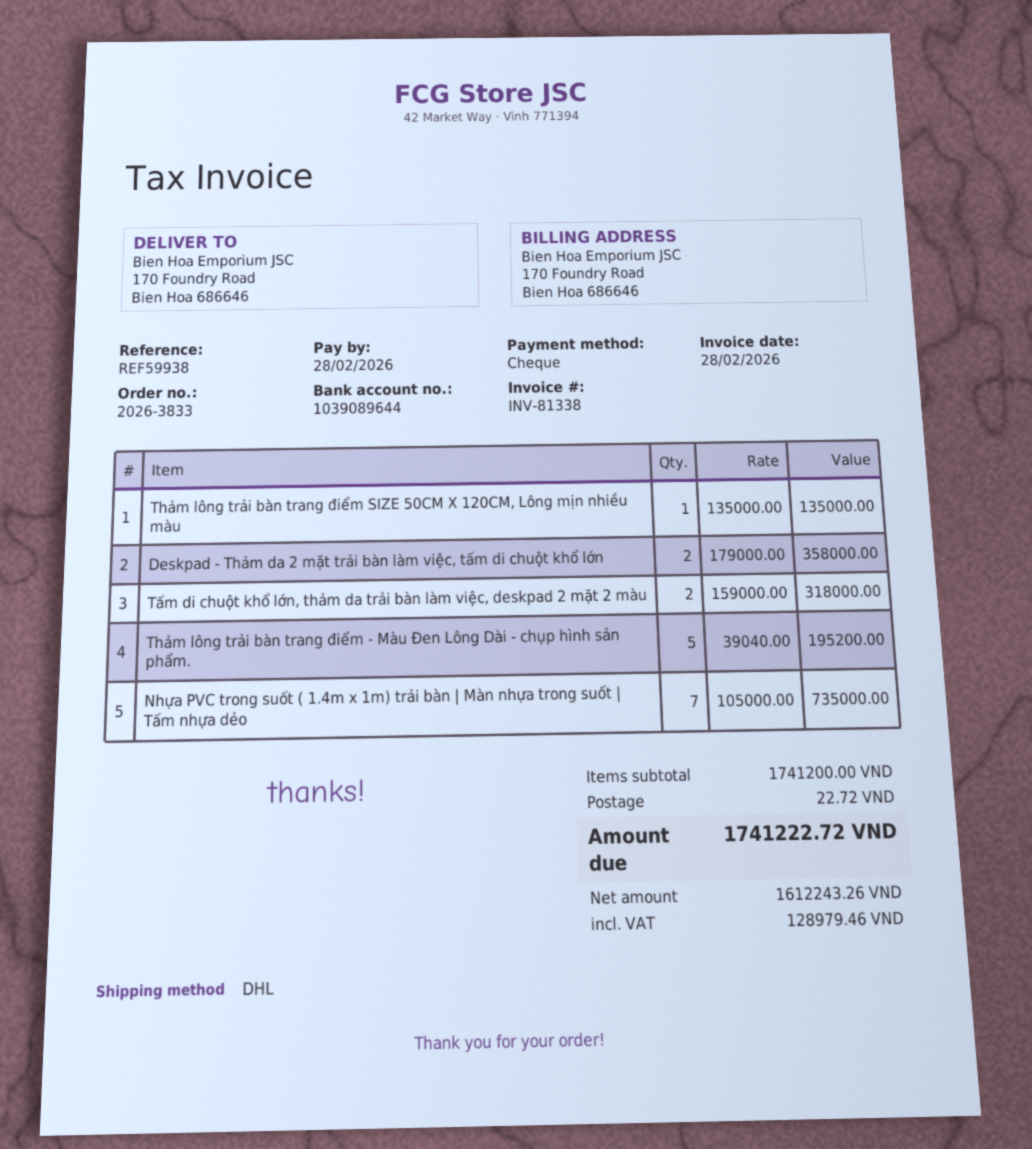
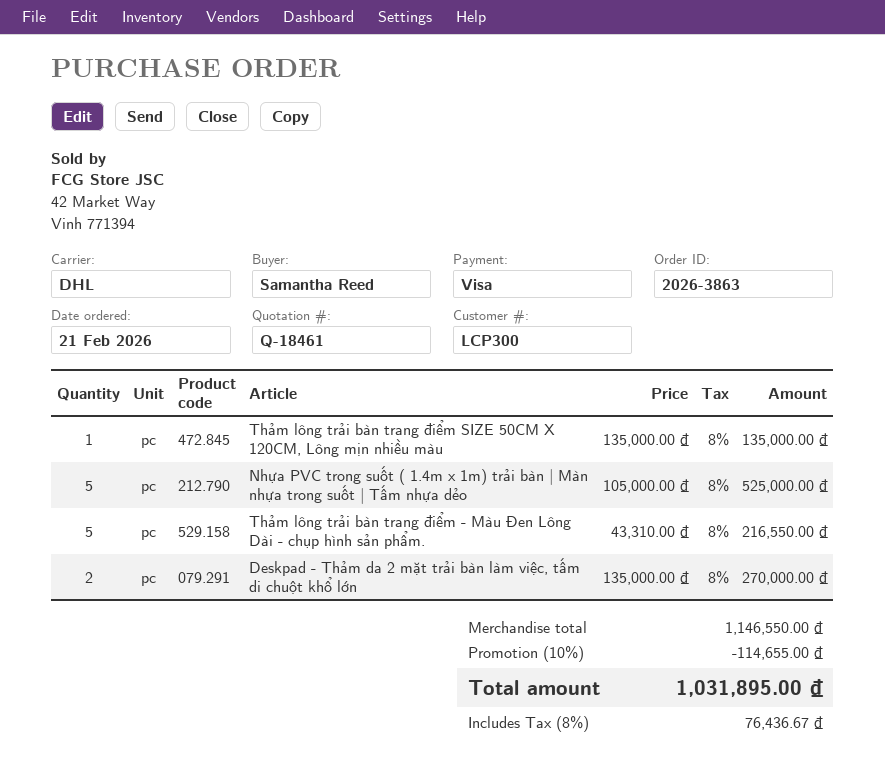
order number: 2026-3833 -> 2026-3863
payment method: cheque -> Visa
Deskpad - Thảm da 2 mặt trải bàn làm việc, tấm di chuột khổ lớn: 2 x 179000.00 = 358000.00 -> 2 x 135000.00 = 270000.00
Tấm di chuột khổ lớn, thảm da trải bàn làm việc, deskpad 2 mặt 2 màu: 2 x 159000.00 = 318000.00 -> none
Thảm lông trải bàn trang điểm - Màu Đen Lông Dài - chụp hình sản phẩm.: 5 x 39040.00 = 195200.00 -> 5 x 43310.00 = 216550.00
Nhựa PVC trong suốt ( 1.4m x 1m) trải bàn | Màn nhựa trong suốt | Tấm nhựa dẻo: 7 x 105000.00 = 735000.00 -> 5 x 105000.00 = 525000.00
subtotal: 1741200.00 -> 1146550.00
discount: none -> 10% = 114655.00
shipping: 22.72 -> none
tax: 128979.46 -> 76436.67
total: 1741222.72 -> 1031895.00

